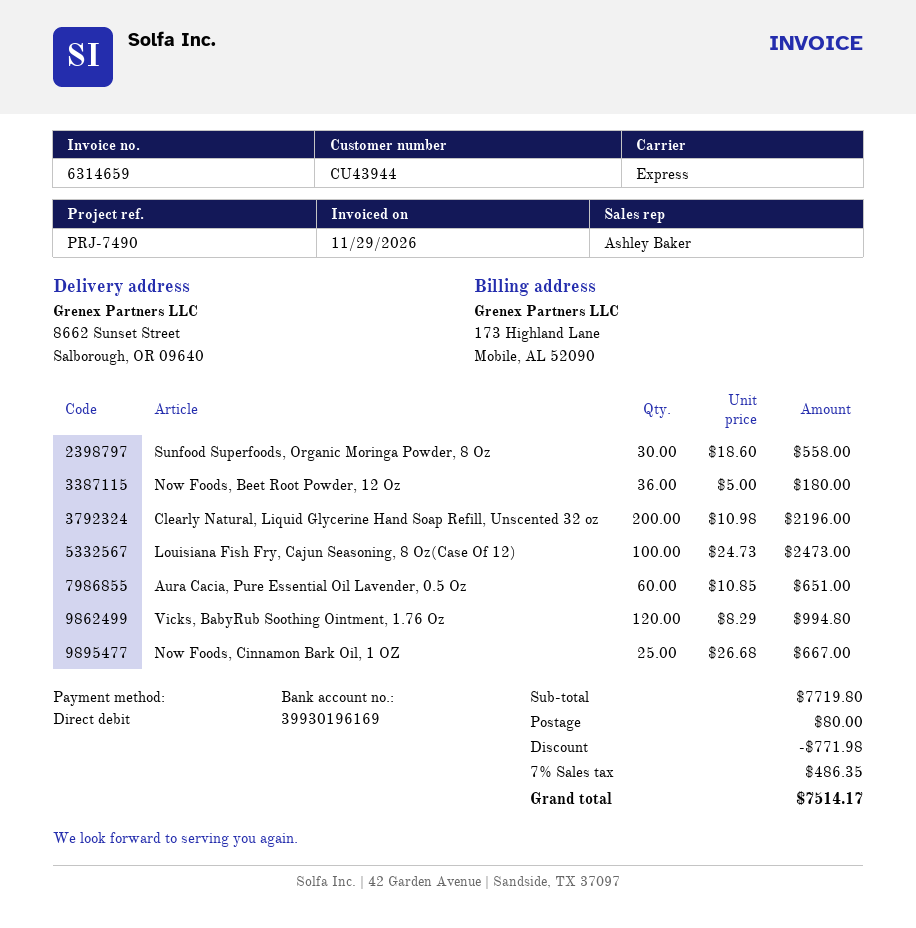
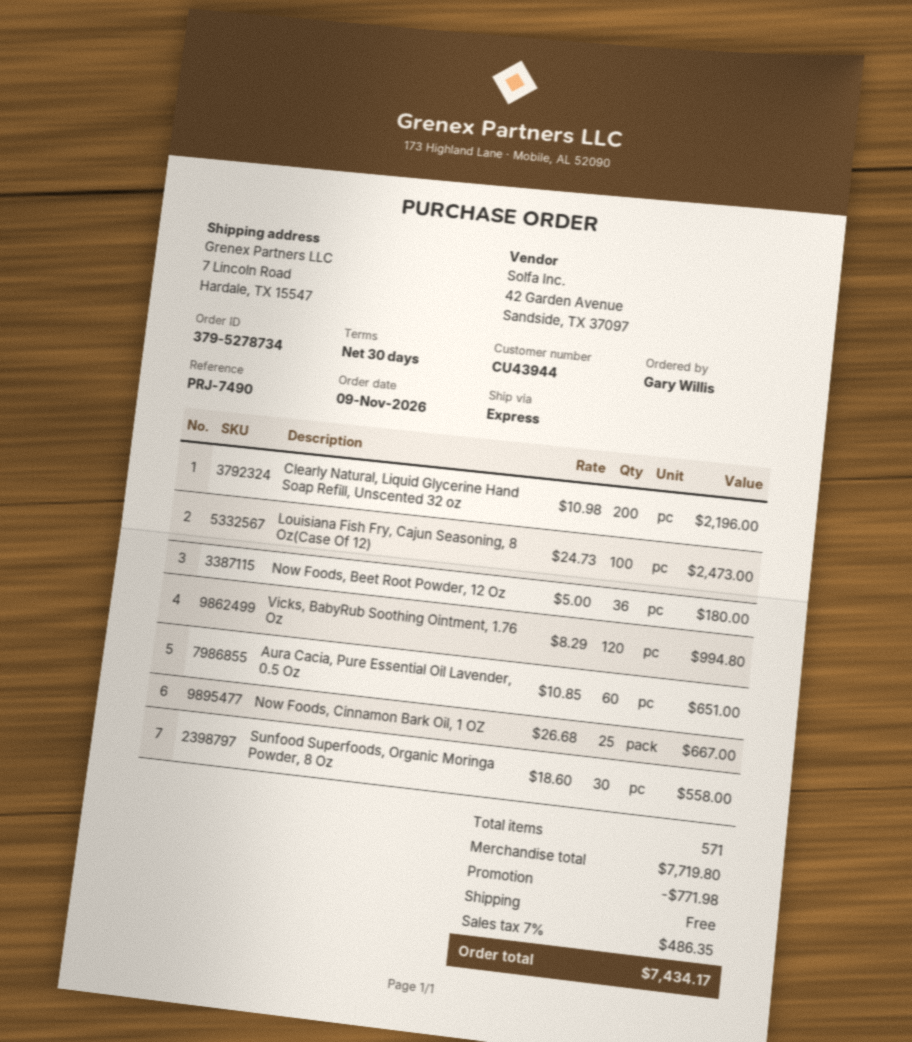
ship to: 8662 Sunset Street, Salborough, OR 09640 -> 7 Lincoln Road, Hardale, TX 15547
shipping: 80.00 -> 0.00
total: 7514.17 -> 7434.17

